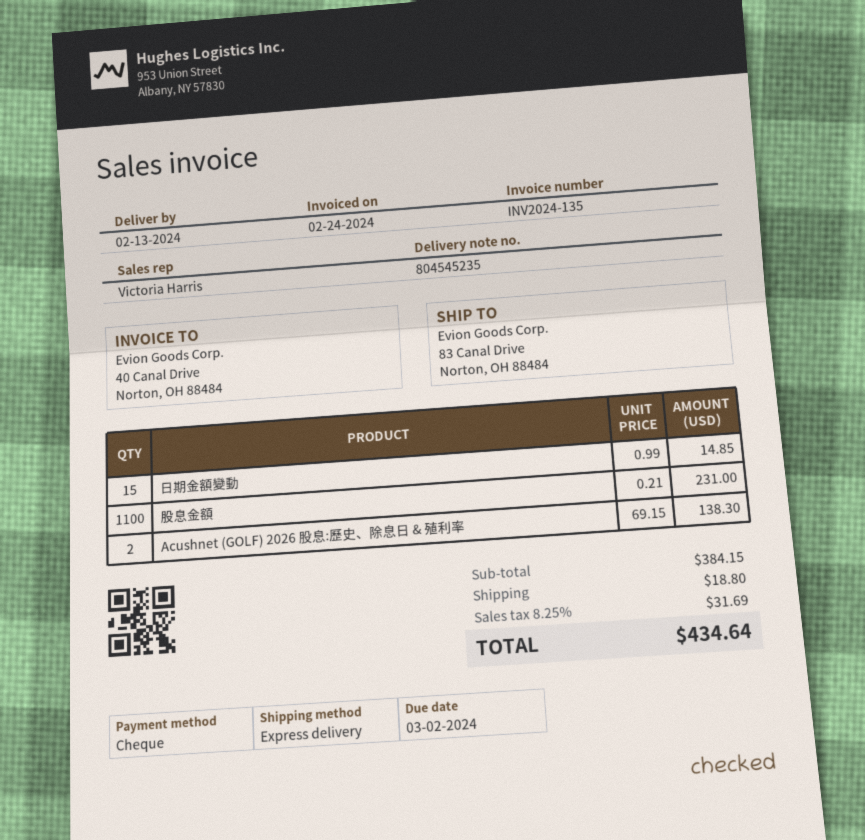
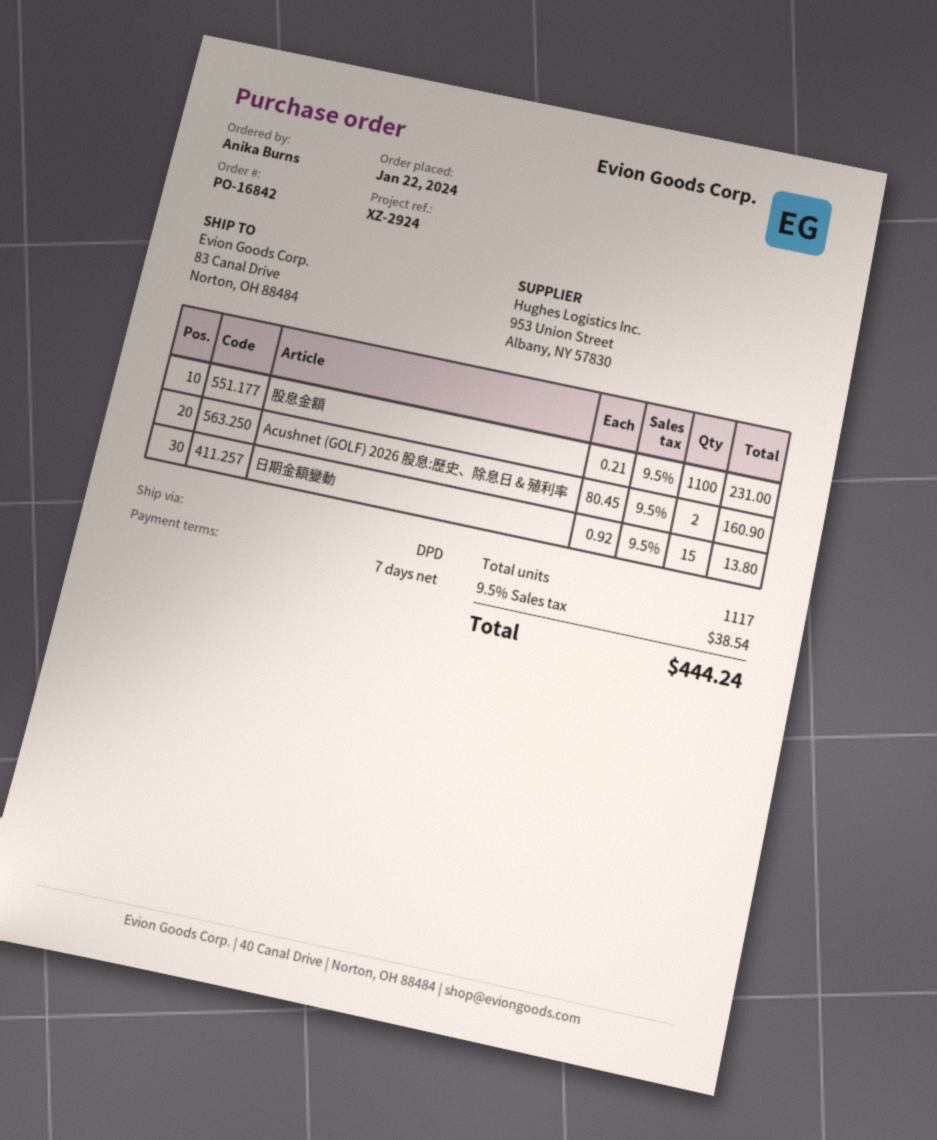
shipping method: express -> DPD
日期金額變動: 15 x 0.99 = 14.85 -> 15 x 0.92 = 13.80
Acushnet (GOLF) 2026 股息:歷史、除息日 & 殖利率: 2 x 69.15 = 138.30 -> 2 x 80.45 = 160.90
shipping: 18.80 -> none
tax: 8.25% = 31.69 -> 9.5% = 38.54
total: 434.64 -> 444.24

